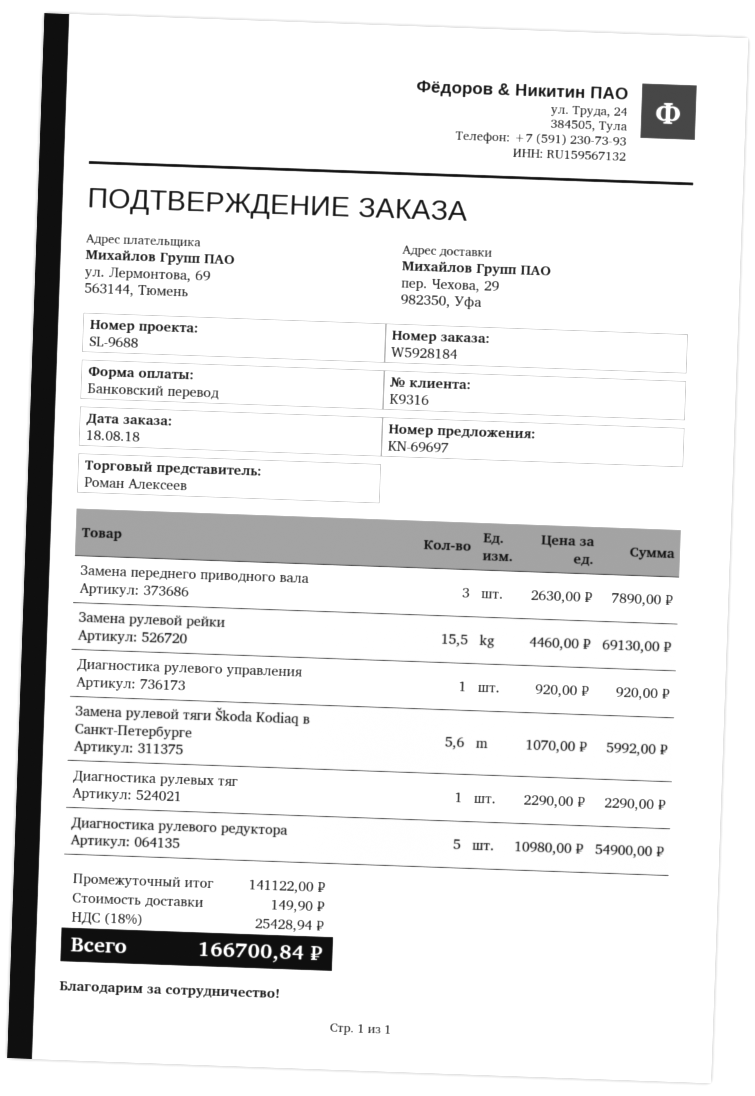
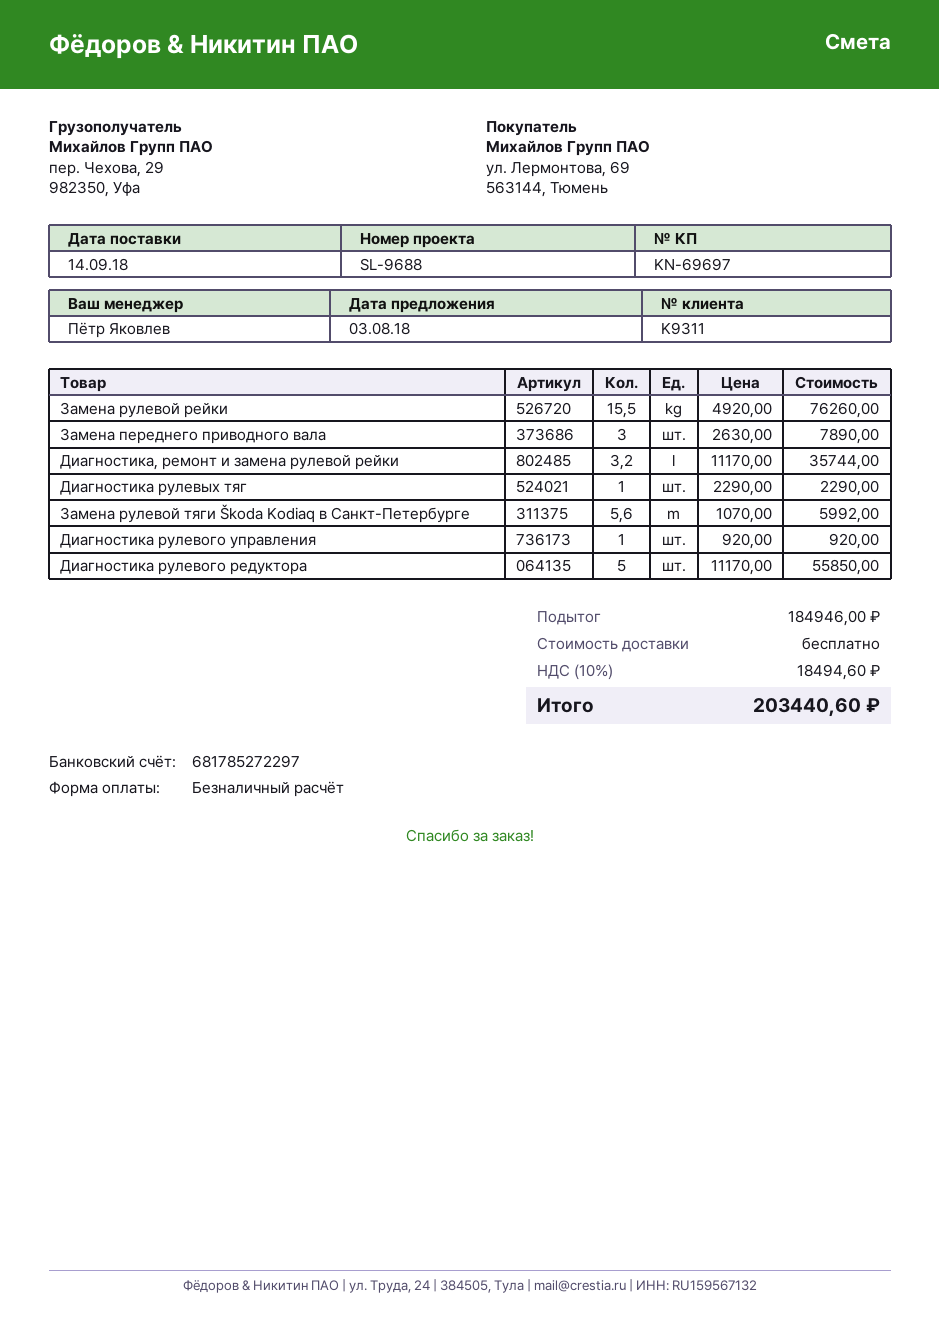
customer number: K9316 -> K9311
sales rep: Роман Алексеев -> Пётр Яковлев
Замена рулевой рейки: 15.5 x 4460.00 = 69130.00 -> 15.5 x 4920.00 = 76260.00
Диагностика рулевого редуктора: 5 x 10980.00 = 54900.00 -> 5 x 11170.00 = 55850.00
Диагностика, ремонт и замена рулевой рейки: none -> 3.2 x 11170.00 = 35744.00
subtotal: 141122.00 -> 184946.00
shipping: 149.90 -> 0.00
tax: 18% = 25428.94 -> 10% = 18494.60
total: 166700.84 -> 203440.60

